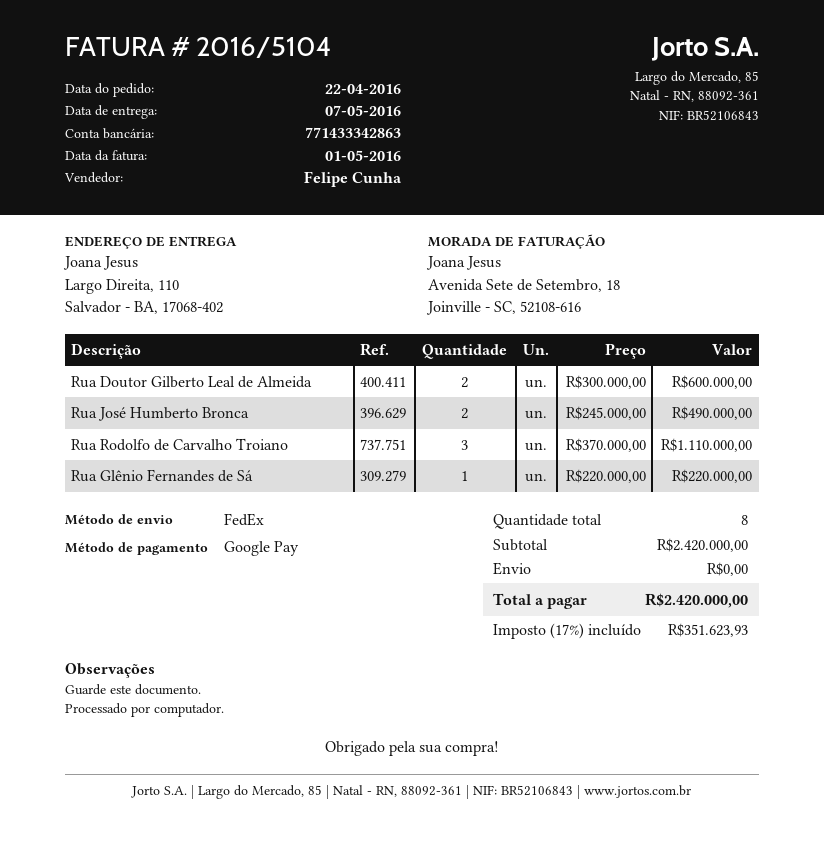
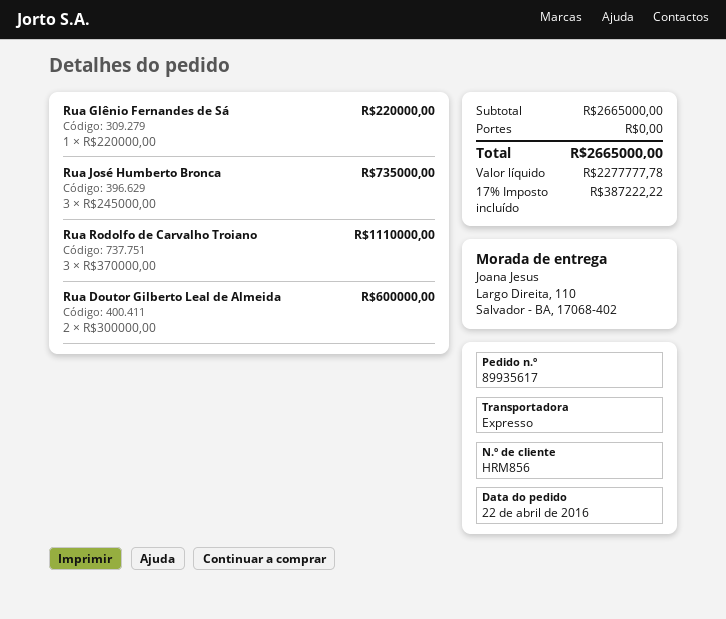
shipping method: FedEx -> express
Rua José Humberto Bronca: 2 x 245000.00 = 490000.00 -> 3 x 245000.00 = 735000.00
subtotal: 2420000.00 -> 2665000.00
tax: 17% = 351623.93 -> 17% = 387222.22
total: 2420000.00 -> 2665000.00

